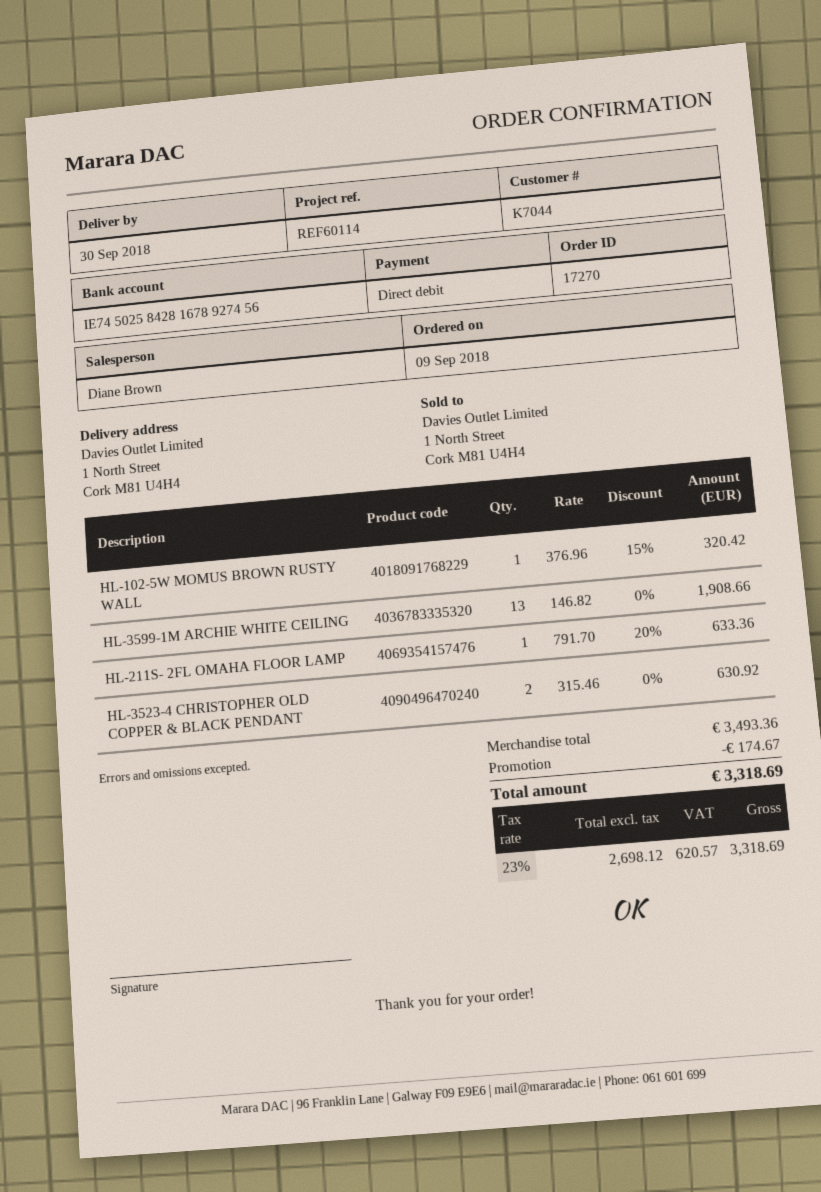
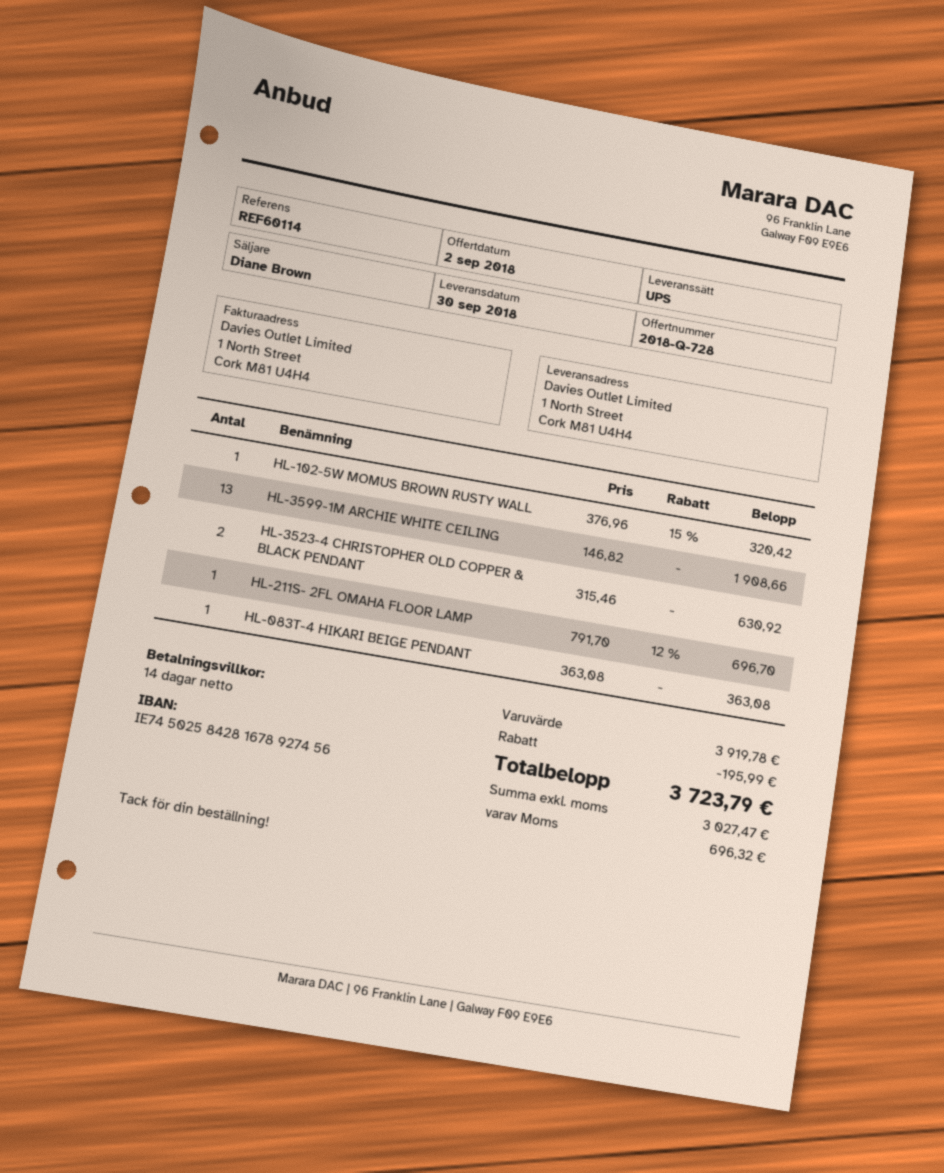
HL-211S- 2FL OMAHA FLOOR LAMP: 1 x 791.70 - 20% = 633.36 -> 1 x 791.70 - 12% = 696.70
HL-083T-4 HIKARI BEIGE PENDANT: none -> 1 x 363.08 = 363.08
subtotal: 3493.36 -> 3919.78
discount: 174.67 -> 195.99
net: 2698.12 -> 3027.47
tax: 620.57 -> 696.32
total: 3318.69 -> 3723.79

